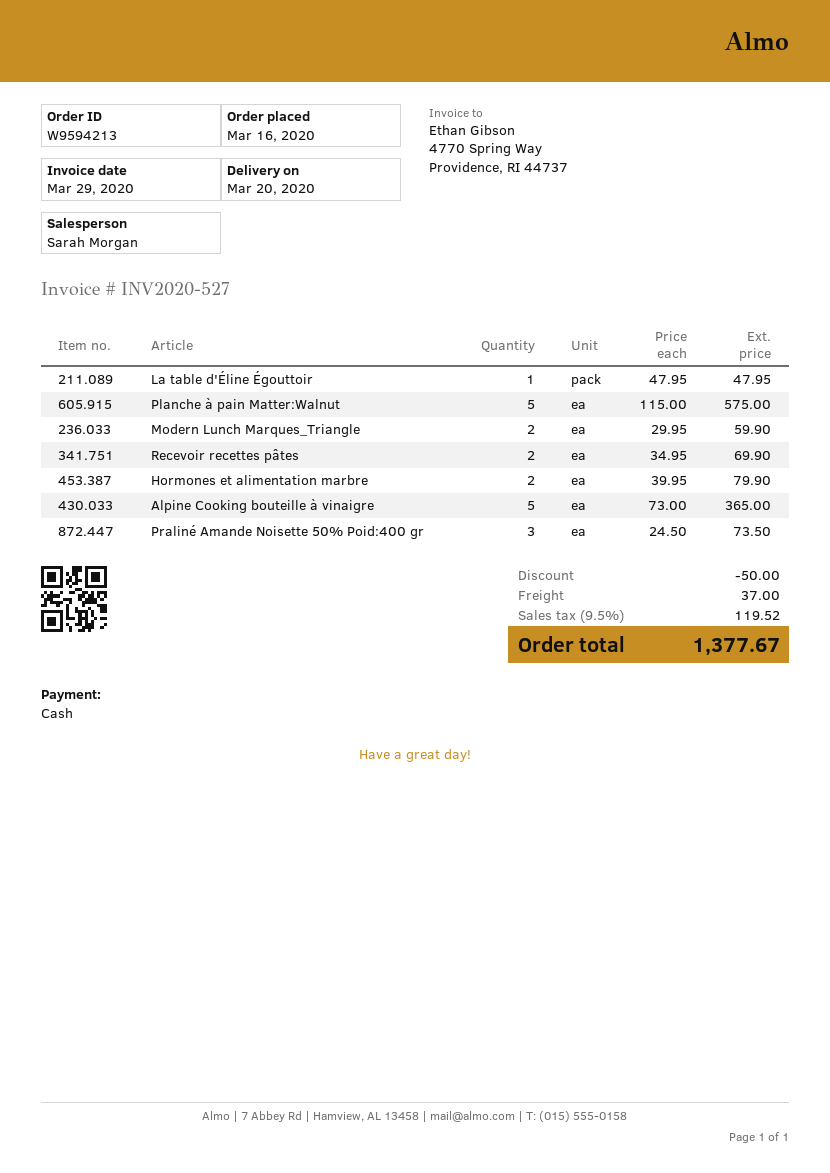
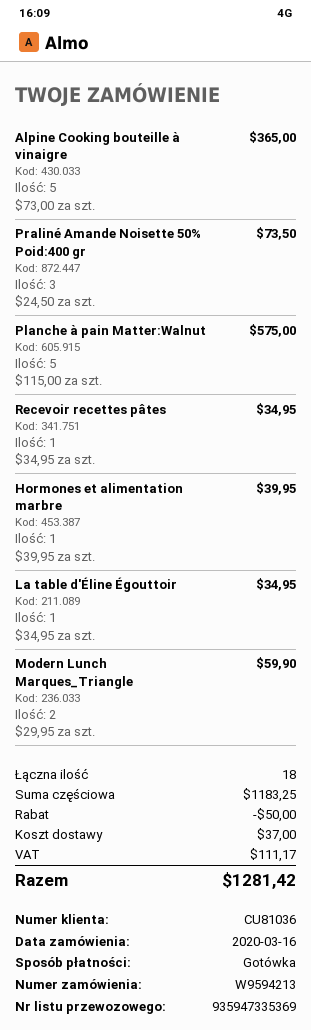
La table d'Éline Égouttoir: 1 x 47.95 = 47.95 -> 1 x 34.95 = 34.95
Recevoir recettes pâtes: 2 x 34.95 = 69.90 -> 1 x 34.95 = 34.95
Hormones et alimentation marbre: 2 x 39.95 = 79.90 -> 1 x 39.95 = 39.95
tax: 119.52 -> 111.17
total: 1377.67 -> 1281.42

